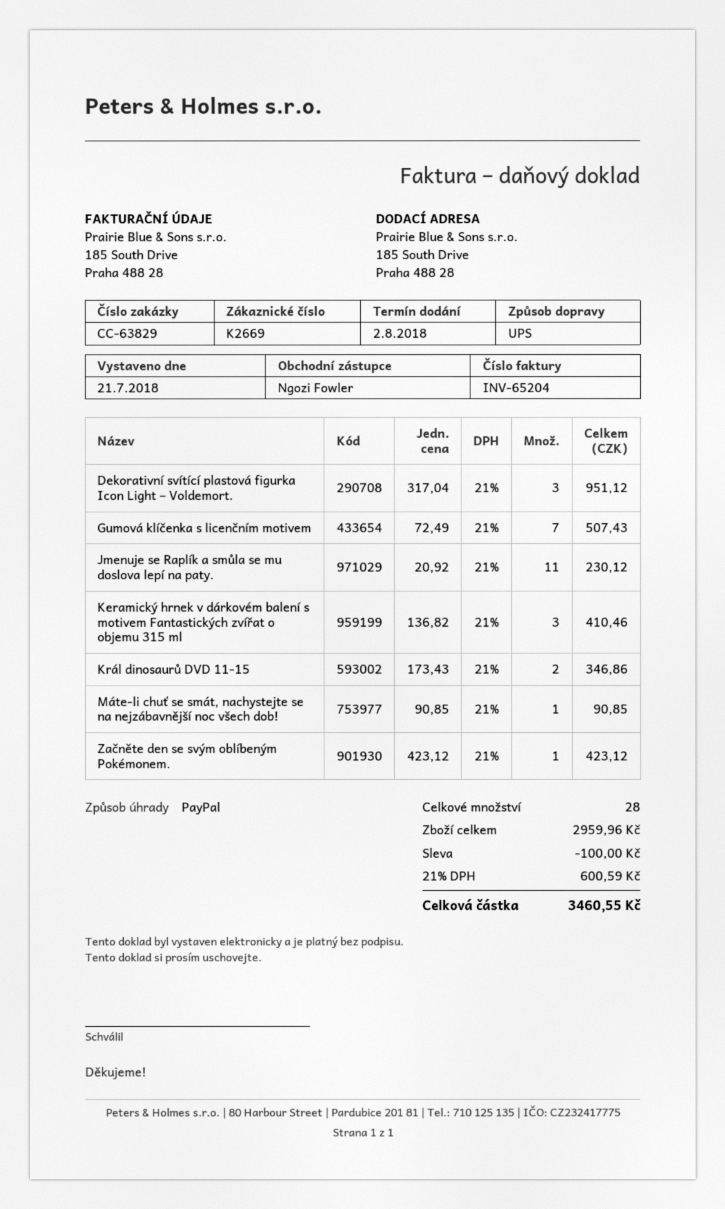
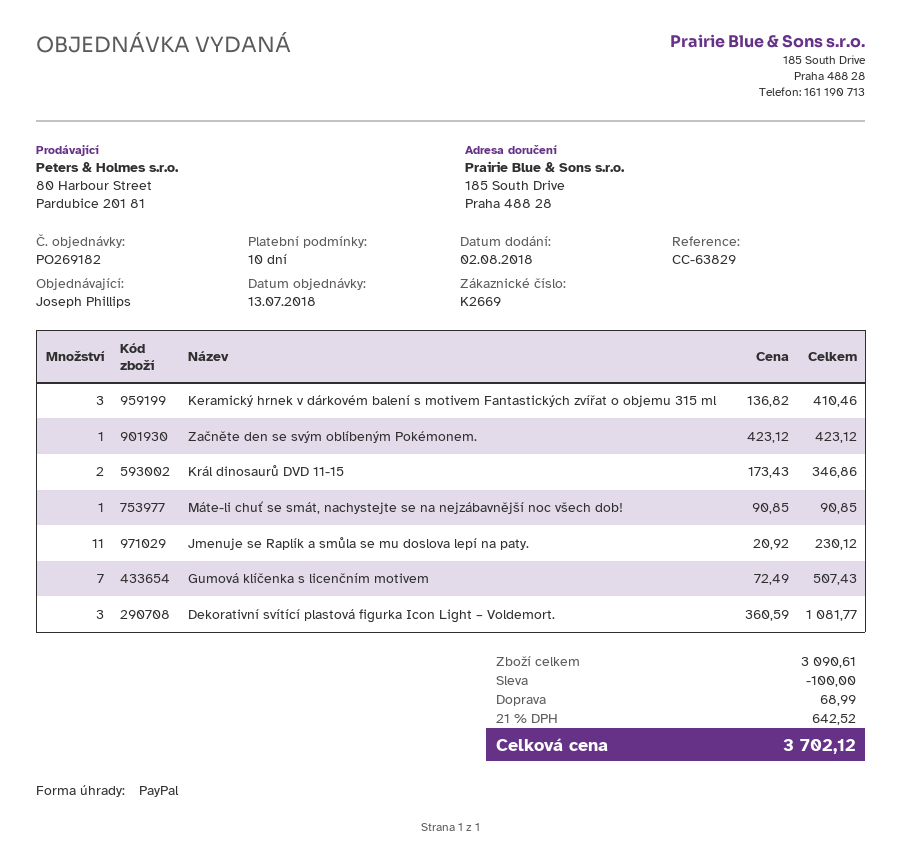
Dekorativní svítící plastová figurka Icon Light – Voldemort.: 3 x 317.04 = 951.12 -> 3 x 360.59 = 1081.77
subtotal: 2959.96 -> 3090.61
shipping: none -> 68.99
tax: 21% = 600.59 -> 21% = 642.52
total: 3460.55 -> 3702.12

